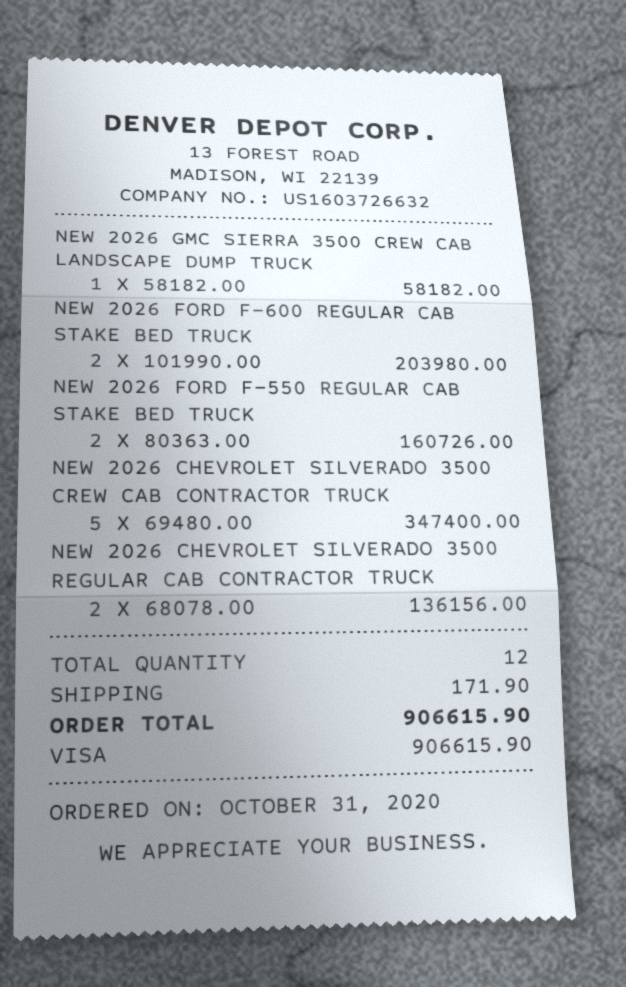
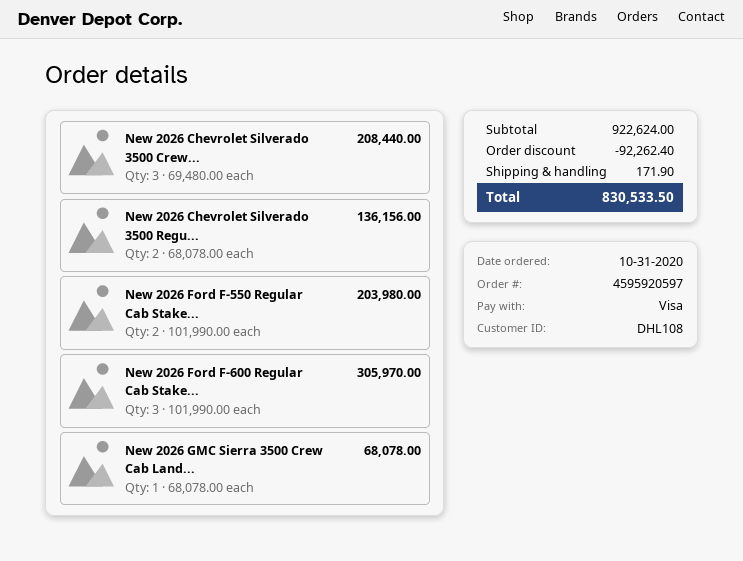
NEW 2026 GMC SIERRA 3500 CREW CAB LANDSCAPE DUMP TRUCK: 1 x 58182.00 = 58182.00 -> 1 x 68078.00 = 68078.00
NEW 2026 FORD F-600 REGULAR CAB STAKE BED TRUCK: 2 x 101990.00 = 203980.00 -> 3 x 101990.00 = 305970.00
NEW 2026 FORD F-550 REGULAR CAB STAKE BED TRUCK: 2 x 80363.00 = 160726.00 -> 2 x 101990.00 = 203980.00
NEW 2026 CHEVROLET SILVERADO 3500 CREW CAB CONTRACTOR TRUCK: 5 x 69480.00 = 347400.00 -> 3 x 69480.00 = 208440.00
discount: none -> 92262.40
total: 906615.90 -> 830533.50

